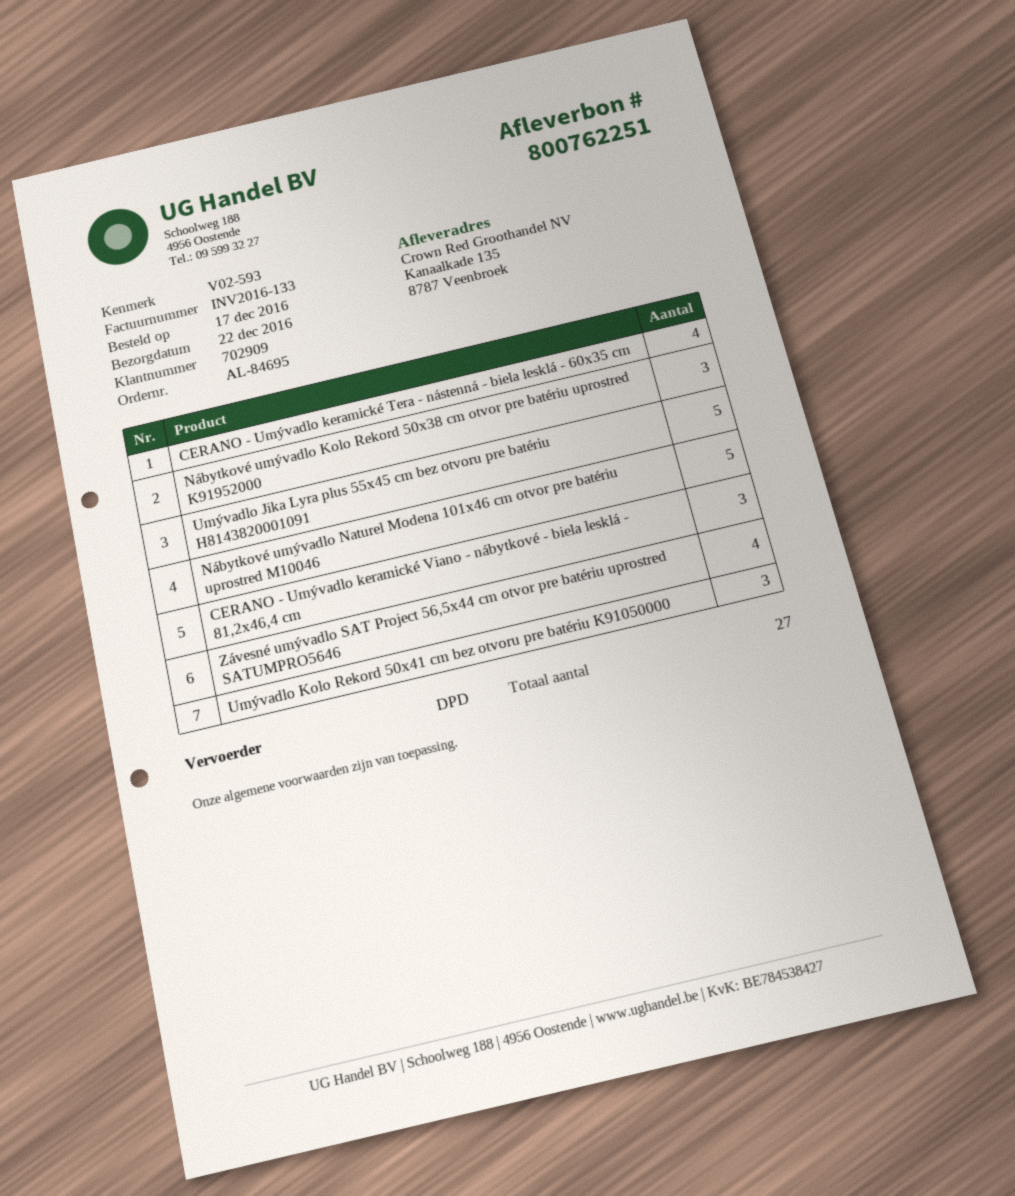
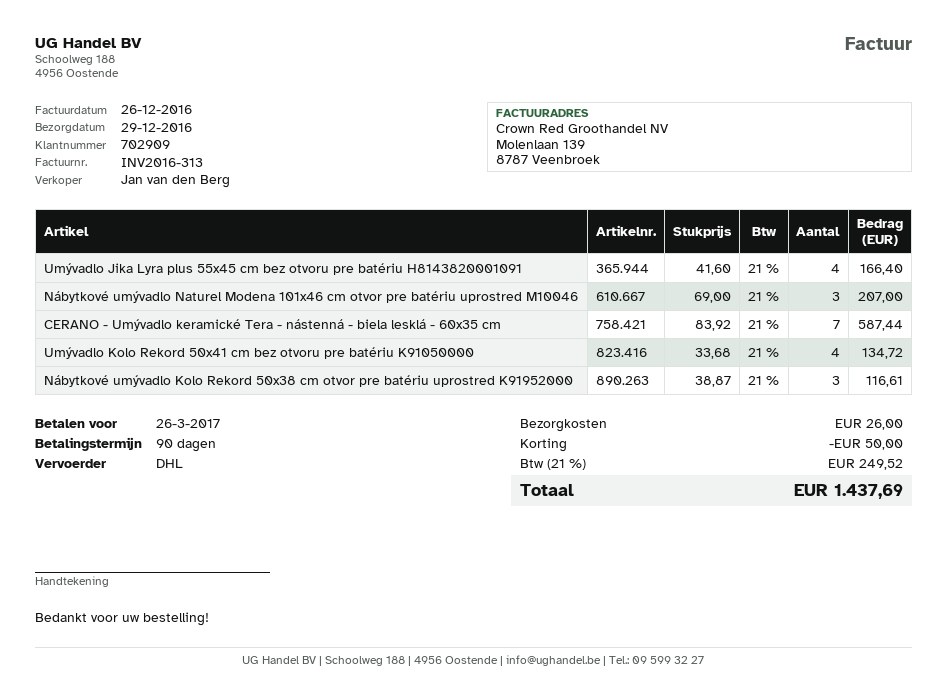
delivery date: 2016-12-22 -> 2016-12-29
invoice number: INV2016-133 -> INV2016-313
shipping method: DPD -> DHL
CERANO - Umývadlo keramické Tera - nástenná - biela lesklá - 60x35 cm: 4 -> 7
Umývadlo Jika Lyra plus 55x45 cm bez otvoru pre batériu H8143820001091: 5 -> 4
Nábytkové umývadlo Naturel Modena 101x46 cm otvor pre batériu uprostred M10046: 5 -> 3
CERANO - Umývadlo keramické Viano - nábytkové - biela lesklá - 81,2x46,4 cm: 3 -> none
Závesné umývadlo SAT Project 56,5x44 cm otvor pre batériu uprostred SATUMPRO5646: 4 -> none
Umývadlo Kolo Rekord 50x41 cm bez otvoru pre batériu K91050000: 3 -> 4

